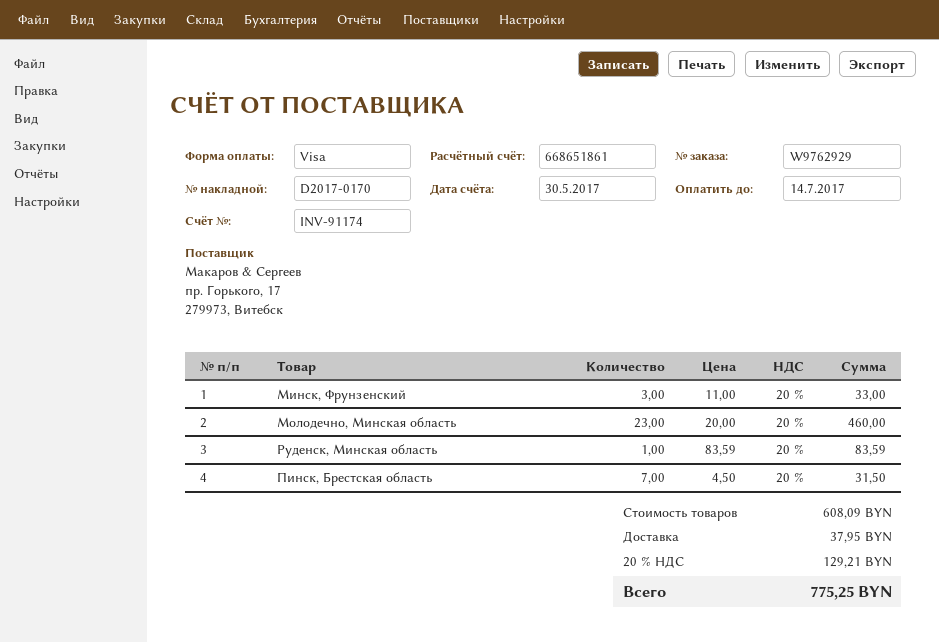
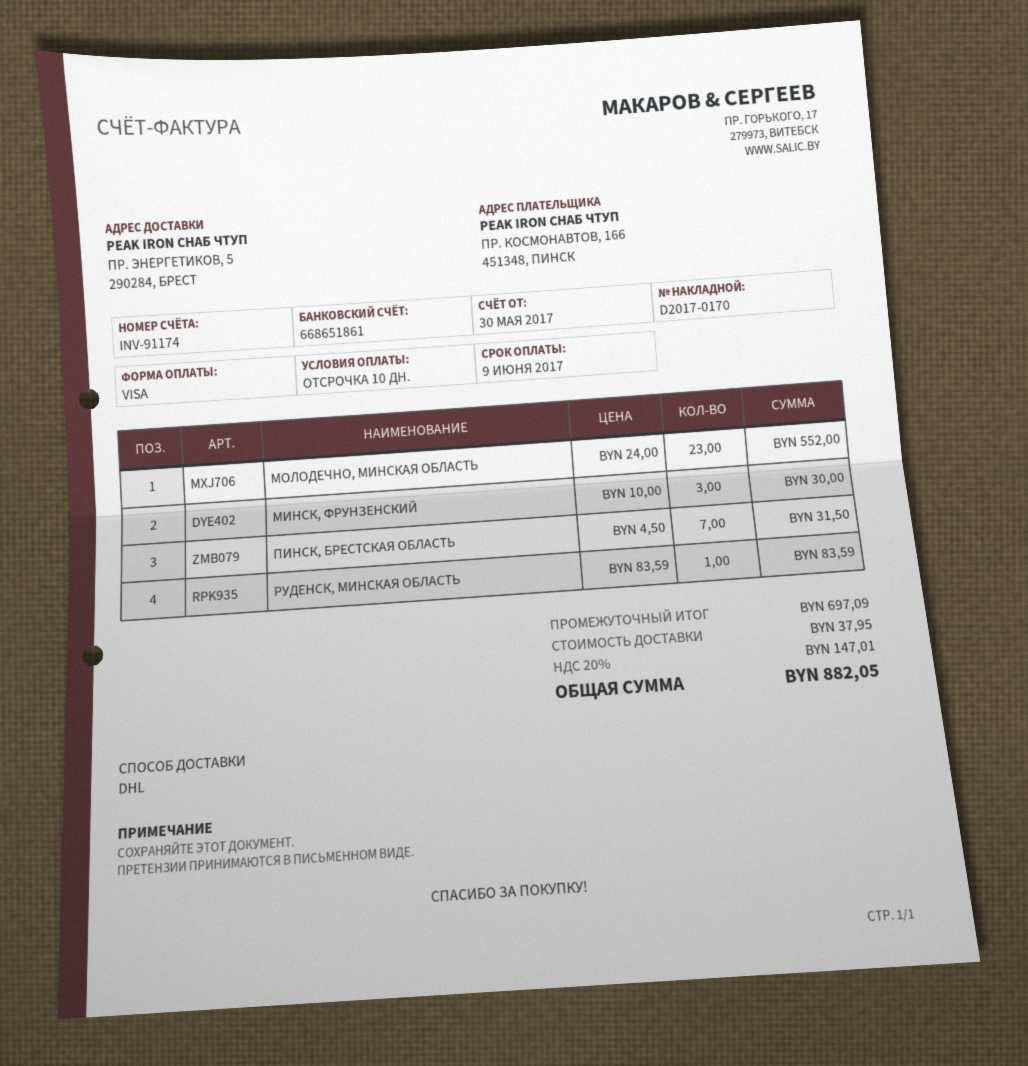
due date: 2017-07-14 -> 2017-06-09
Минск, Фрунзенский: 3 x 11.00 = 33.00 -> 3 x 10.00 = 30.00
Молодечно, Минская область: 23 x 20.00 = 460.00 -> 23 x 24.00 = 552.00
subtotal: 608.09 -> 697.09
tax: 20% = 129.21 -> 20% = 147.01
total: 775.25 -> 882.05

